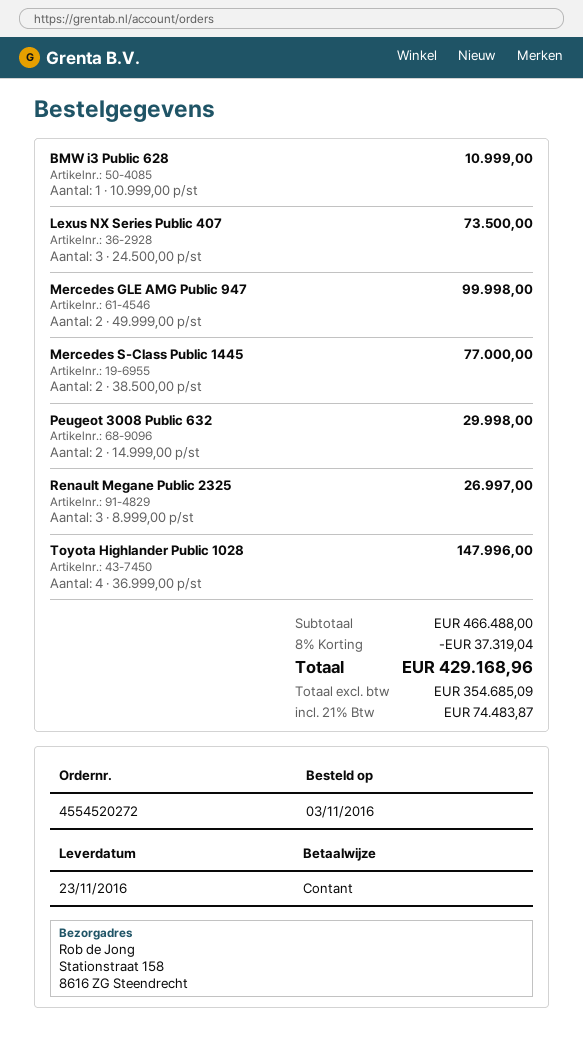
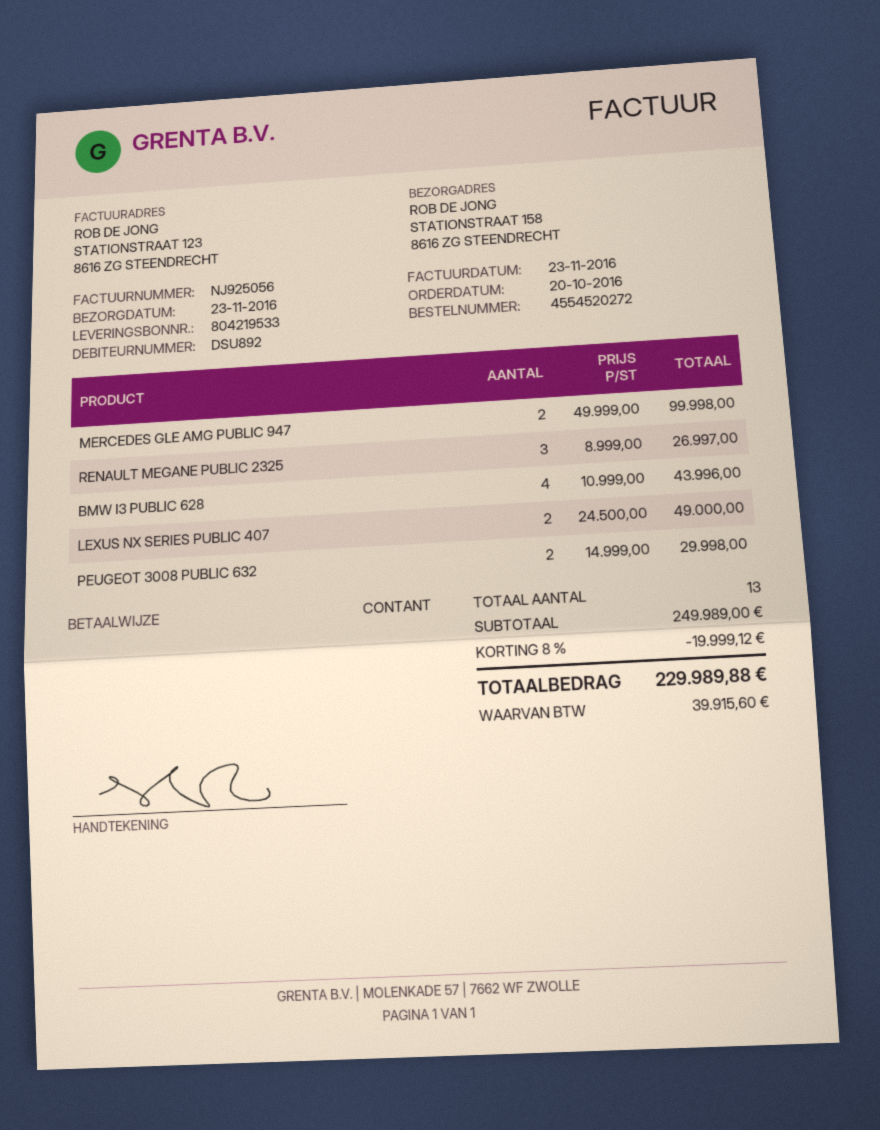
order date: 2016-11-03 -> 2016-10-20
BMW i3 Public 628: 1 x 10999.00 = 10999.00 -> 4 x 10999.00 = 43996.00
Lexus NX Series Public 407: 3 x 24500.00 = 73500.00 -> 2 x 24500.00 = 49000.00
Mercedes S-Class Public 1445: 2 x 38500.00 = 77000.00 -> none
Toyota Highlander Public 1028: 4 x 36999.00 = 147996.00 -> none
subtotal: 466488.00 -> 249989.00
discount: 8% = 37319.04 -> 8% = 19999.12
tax: 74483.87 -> 39915.60
total: 429168.96 -> 229989.88

